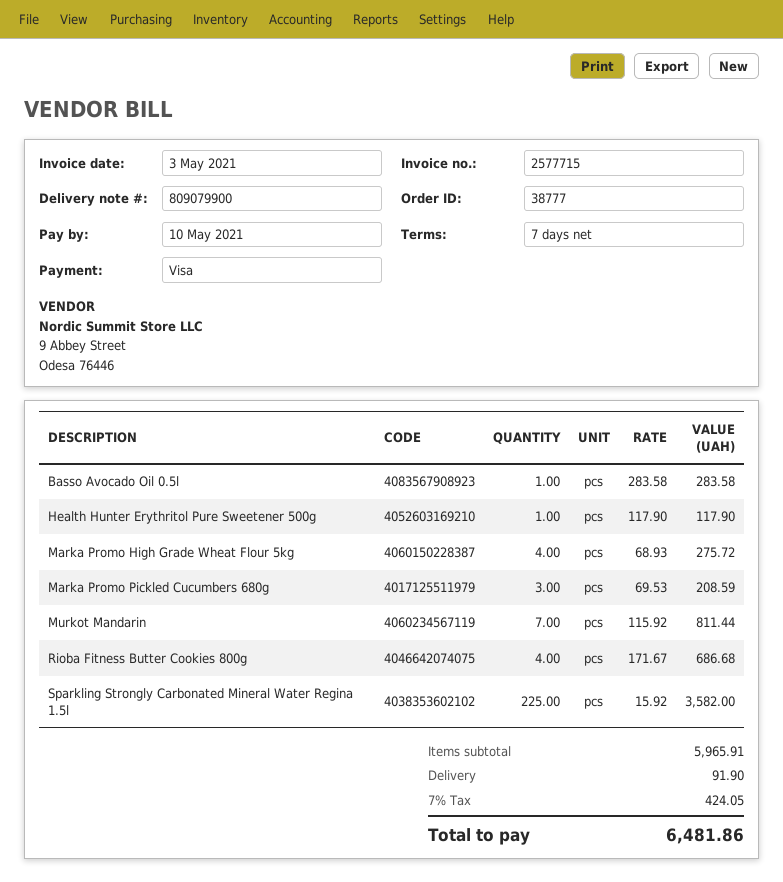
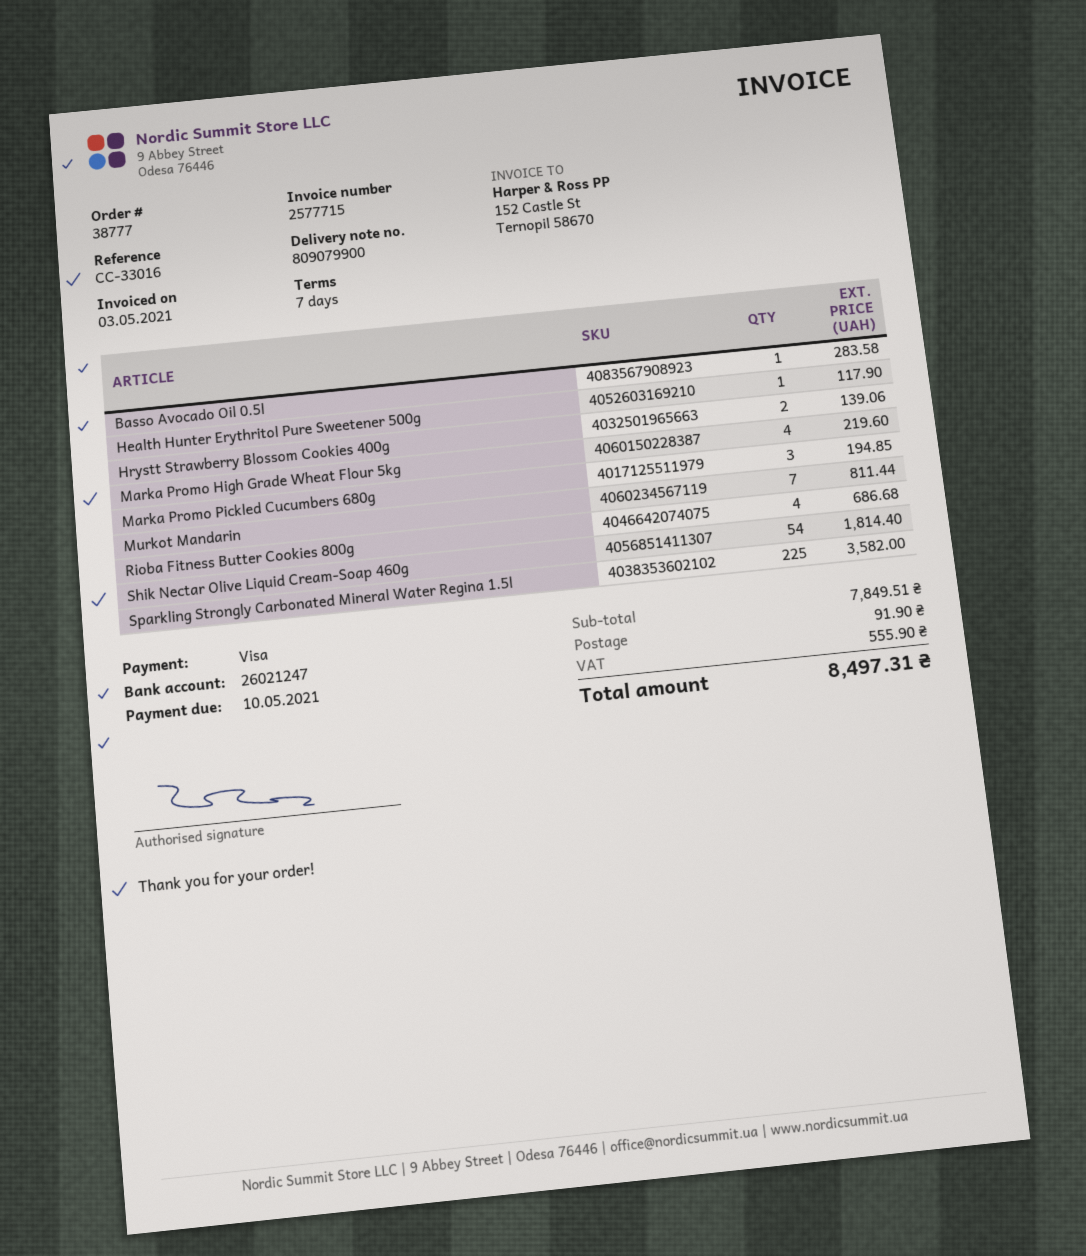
Marka Promo High Grade Wheat Flour 5kg: 4 for 275.72 -> 4 for 219.60
Marka Promo Pickled Cucumbers 680g: 3 for 208.59 -> 3 for 194.85
Hrystt Strawberry Blossom Cookies 400g: none -> 2 for 139.06
Shik Nectar Olive Liquid Cream-Soap 460g: none -> 54 for 1814.40
subtotal: 5965.91 -> 7849.51
tax: 424.05 -> 555.90
total: 6481.86 -> 8497.31

